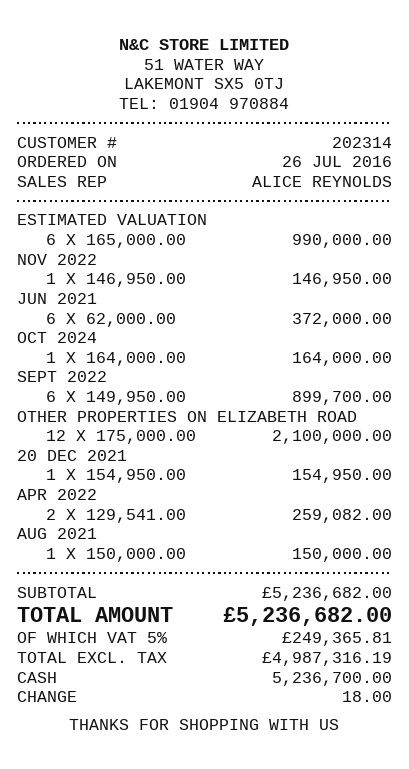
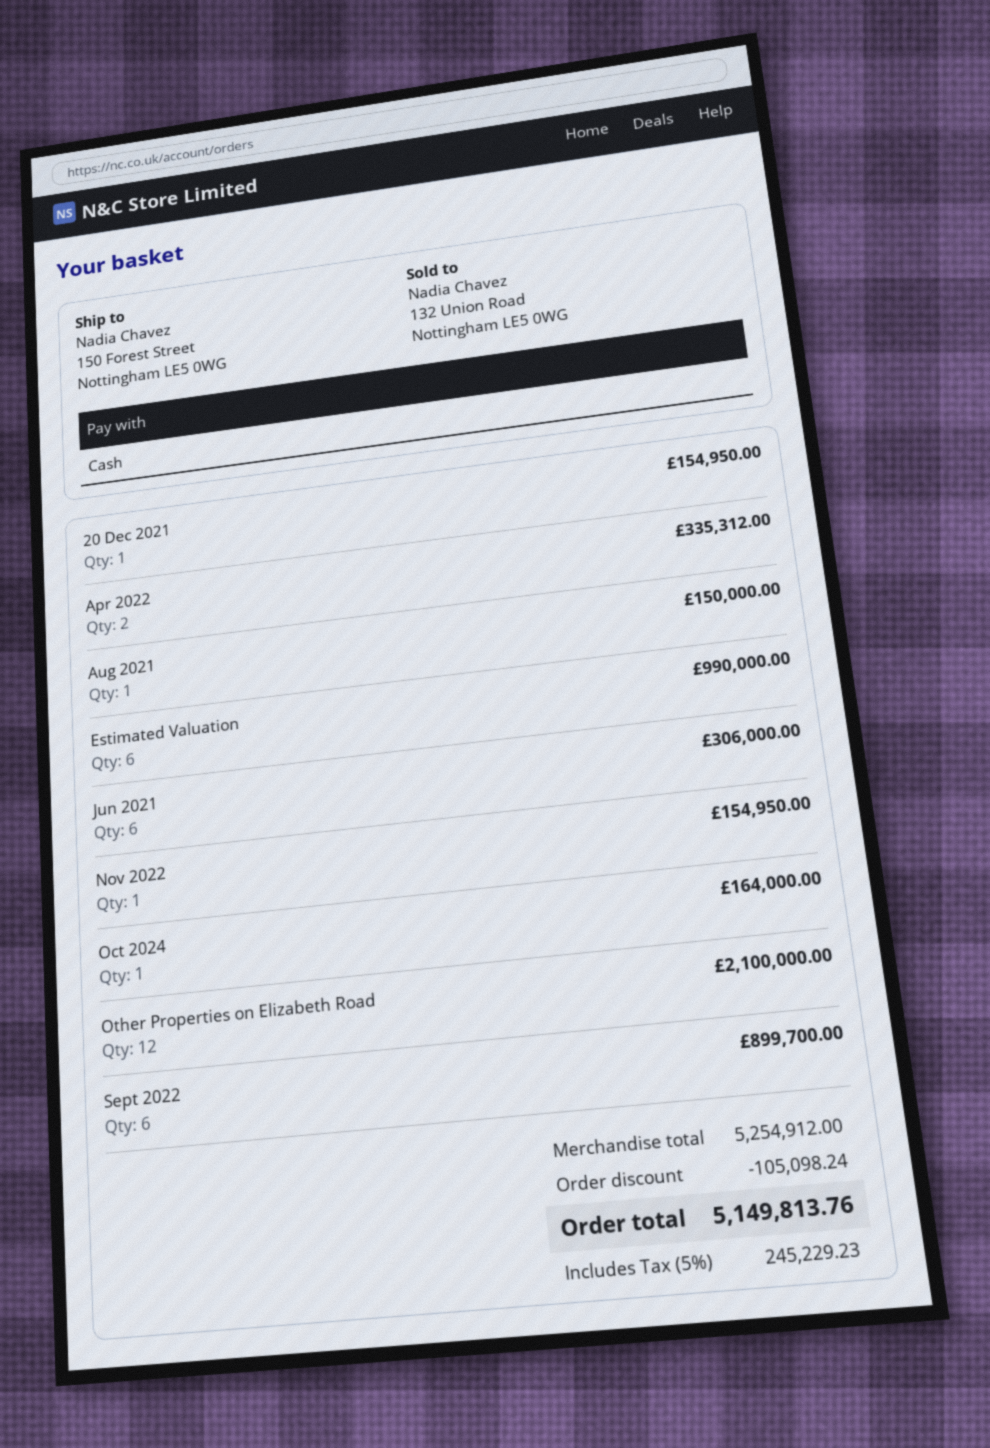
NOV 2022: 1 for 146950.00 -> 1 for 154950.00
JUN 2021: 6 for 372000.00 -> 6 for 306000.00
APR 2022: 2 for 259082.00 -> 2 for 335312.00
subtotal: 5236682.00 -> 5254912.00
discount: none -> 105098.24
tax: 5% = 249365.81 -> 5% = 245229.23
total: 5236682.00 -> 5149813.76

